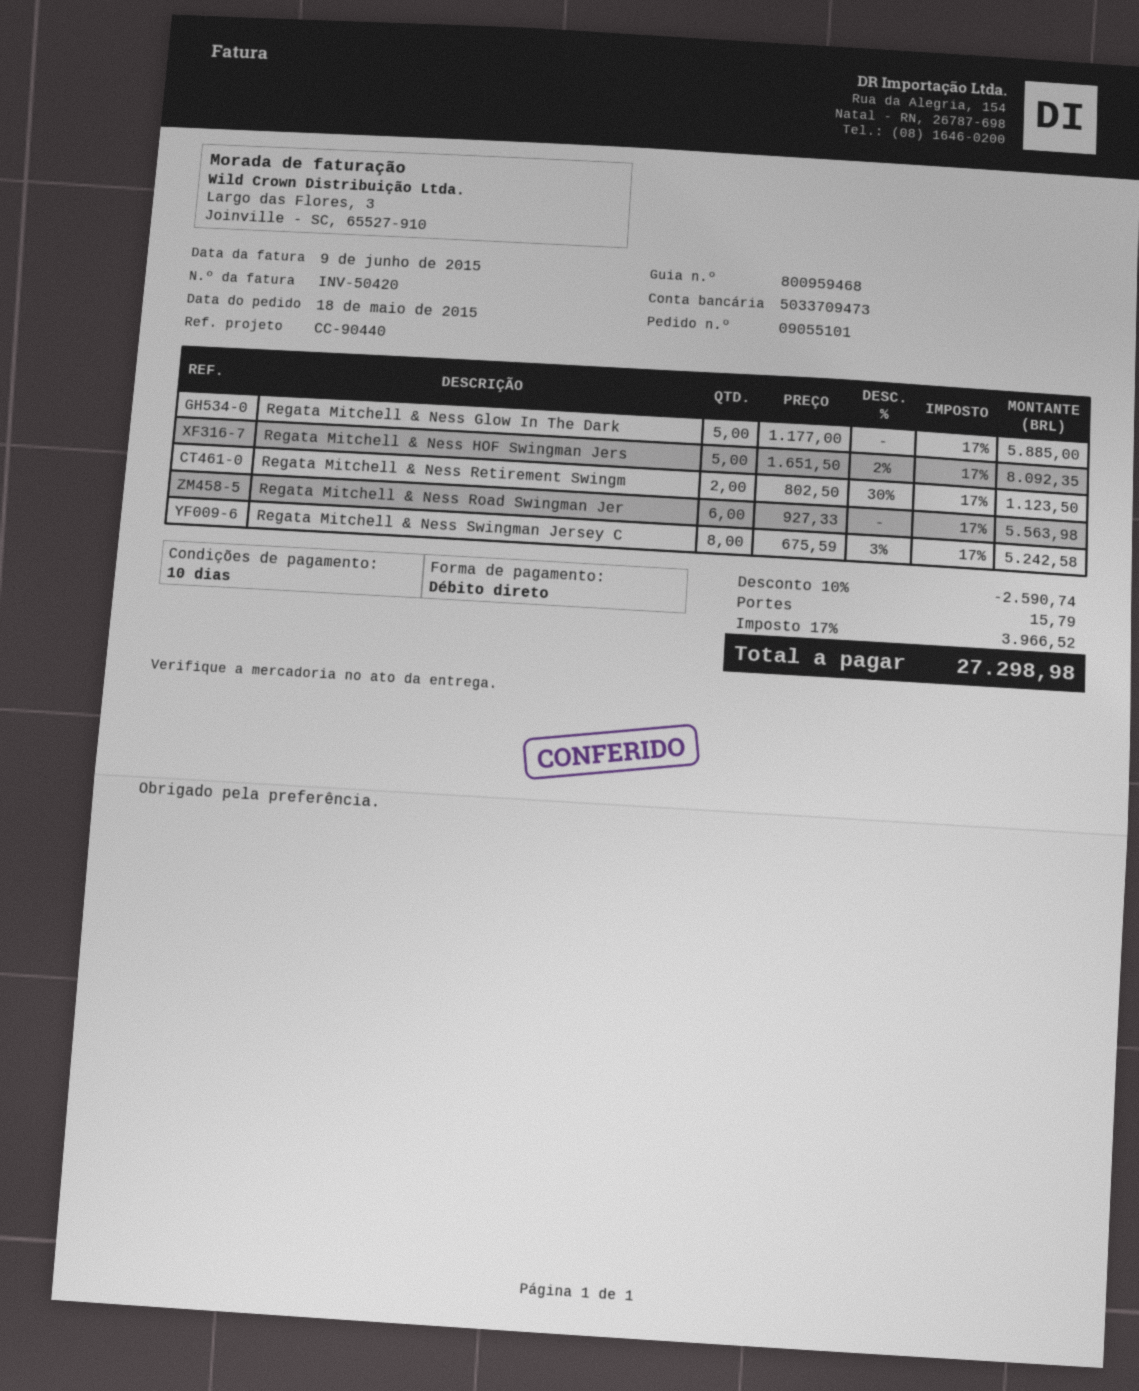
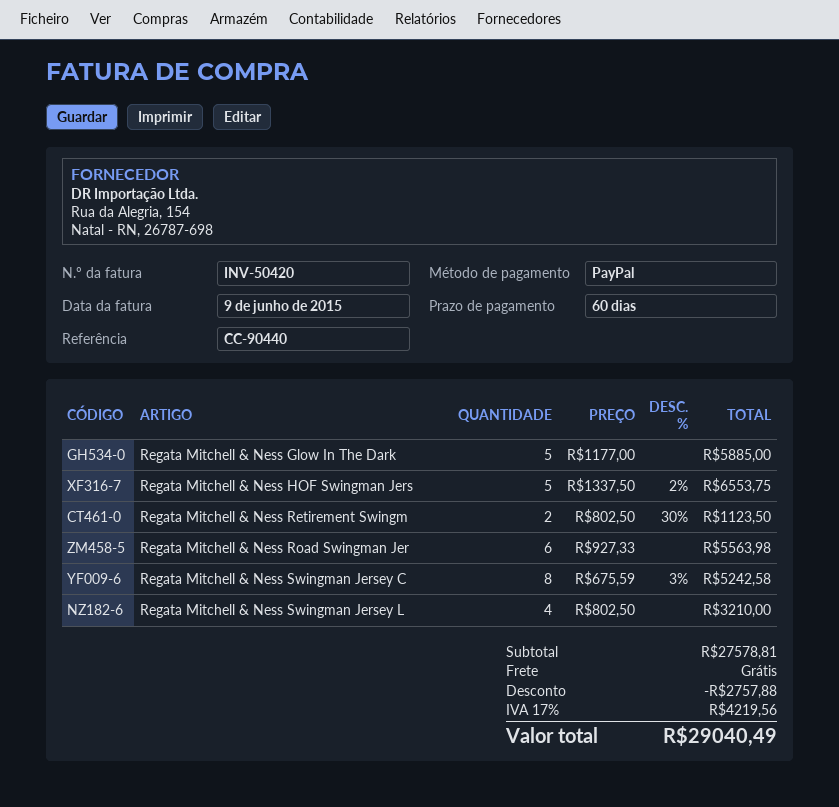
payment terms: 10 days -> 60 days
payment method: direct debit -> PayPal
Regata Mitchell & Ness HOF Swingman Jers: 5 x 1651.50 - 2% = 8092.35 -> 5 x 1337.50 - 2% = 6553.75
Regata Mitchell & Ness Swingman Jersey L: none -> 4 x 802.50 = 3210.00
discount: 2590.74 -> 2757.88
shipping: 15.79 -> 0.00
tax: 17% = 3966.52 -> 17% = 4219.56
total: 27298.98 -> 29040.49

